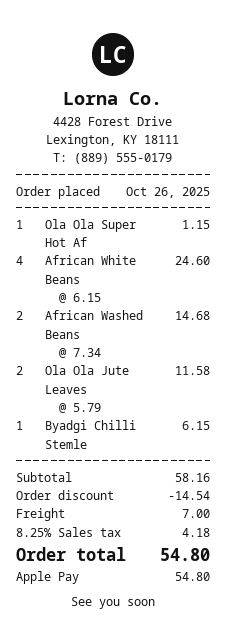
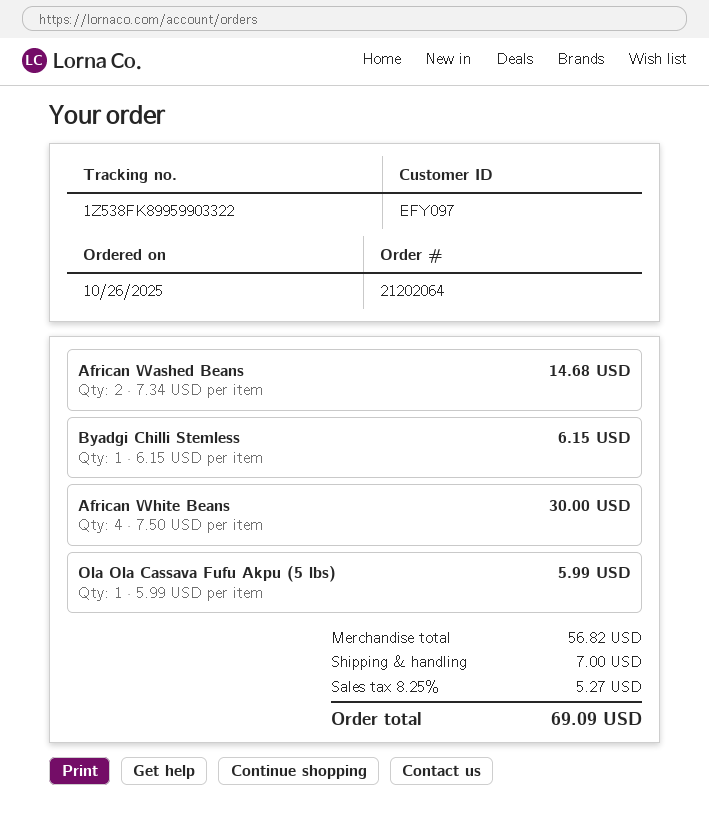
Ola Ola Super Hot Af: 1 x 1.15 = 1.15 -> none
African White Beans: 4 x 6.15 = 24.60 -> 4 x 7.50 = 30.00
Ola Ola Jute Leaves: 2 x 5.79 = 11.58 -> none
Ola Ola Cassava Fufu Akpu (5 lbs): none -> 1 x 5.99 = 5.99
subtotal: 58.16 -> 56.82
discount: 14.54 -> none
tax: 8.25% = 4.18 -> 8.25% = 5.27
total: 54.80 -> 69.09

